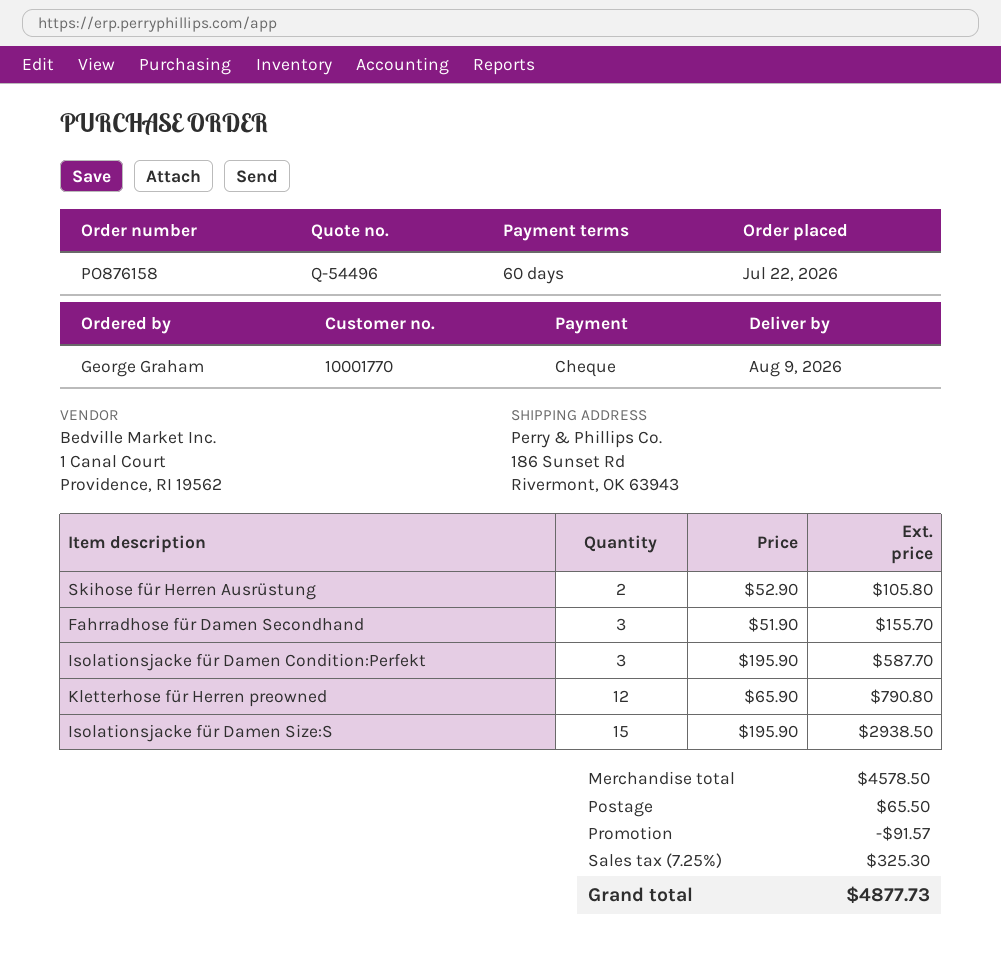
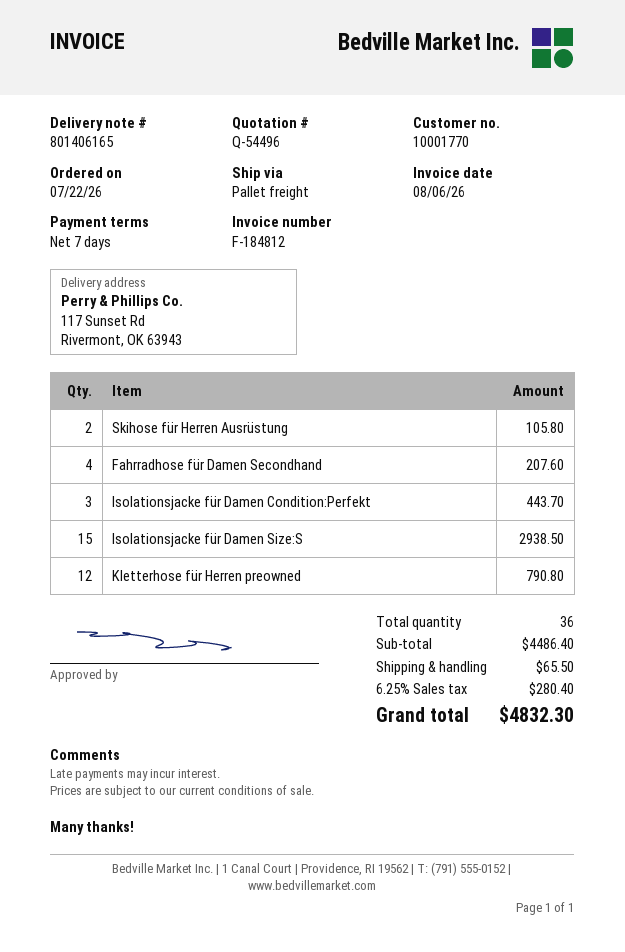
payment terms: 60 days -> 7 days
ship to: 186 Sunset Rd, Rivermont, OK 63943 -> 117 Sunset Rd, Rivermont, OK 63943
Fahrradhose für Damen Secondhand: 3 for 155.70 -> 4 for 207.60
Isolationsjacke für Damen Condition:Perfekt: 3 for 587.70 -> 3 for 443.70
subtotal: 4578.50 -> 4486.40
discount: 91.57 -> none
tax: 7.25% = 325.30 -> 6.25% = 280.40
total: 4877.73 -> 4832.30

